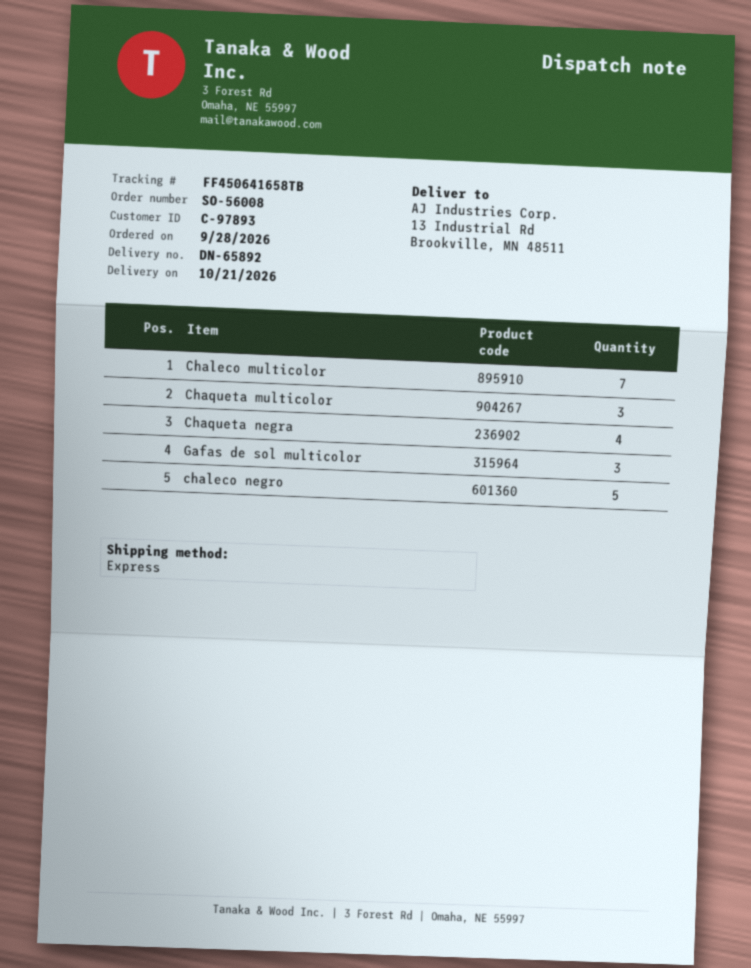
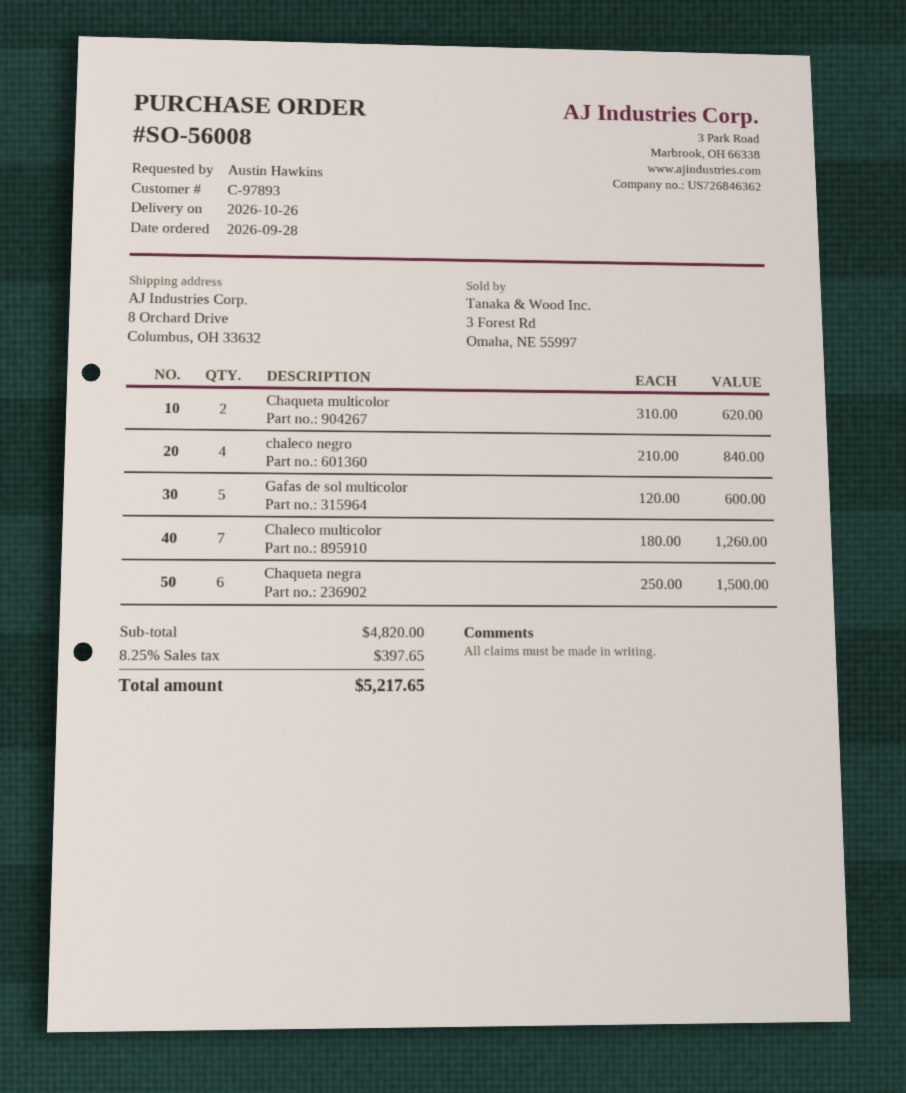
delivery date: 2026-10-21 -> 2026-10-26
ship to: 13 Industrial Rd, Brookville, MN 48511 -> 8 Orchard Drive, Columbus, OH 33632
Chaqueta multicolor: 3 -> 2
Chaqueta negra: 4 -> 6
Gafas de sol multicolor: 3 -> 5
chaleco negro: 5 -> 4

